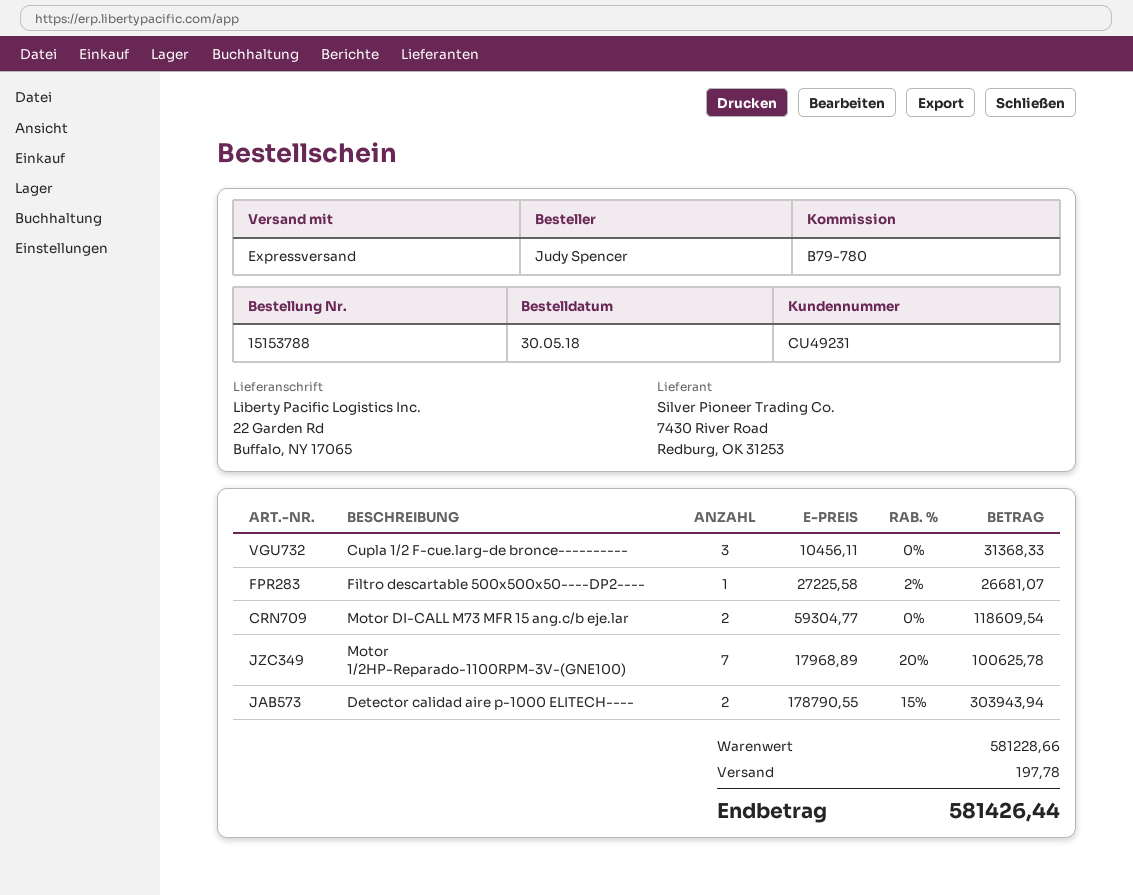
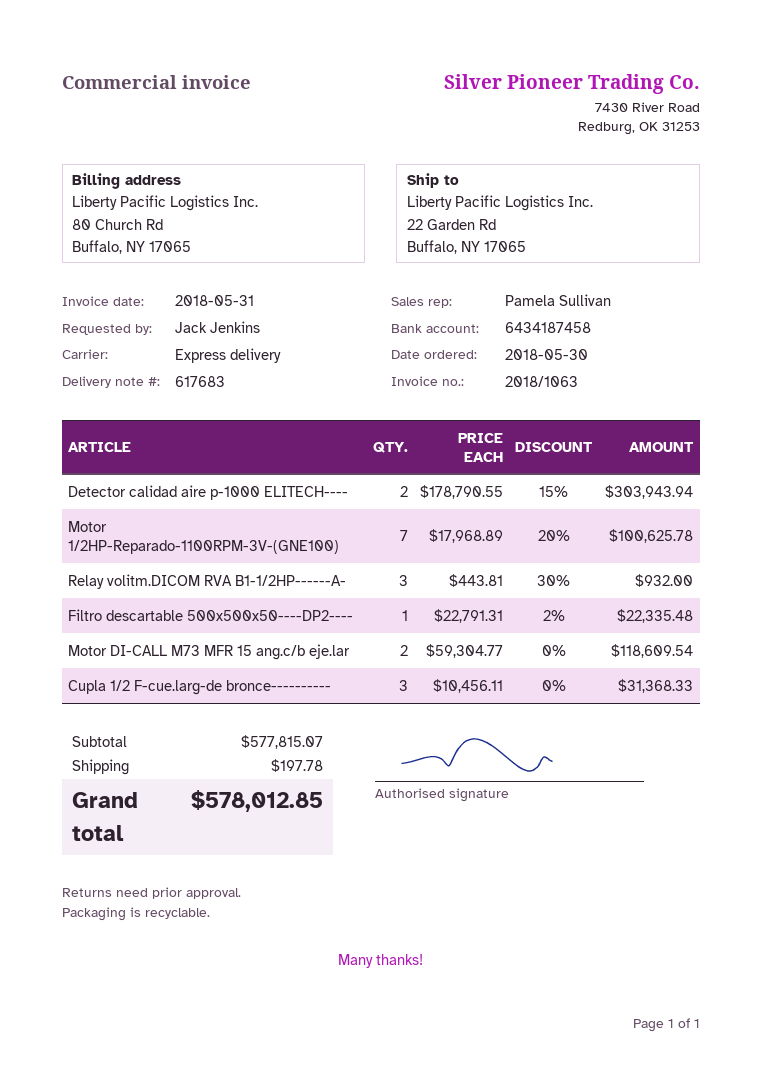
ordered by: Judy Spencer -> Jack Jenkins
Filtro descartable 500x500x50----DP2----: 1 x 27225.58 - 2% = 26681.07 -> 1 x 22791.31 - 2% = 22335.48
Relay volitm.DICOM RVA B1-1/2HP------A-: none -> 3 x 443.81 - 30% = 932.00
subtotal: 581228.66 -> 577815.07
total: 581426.44 -> 578012.85

